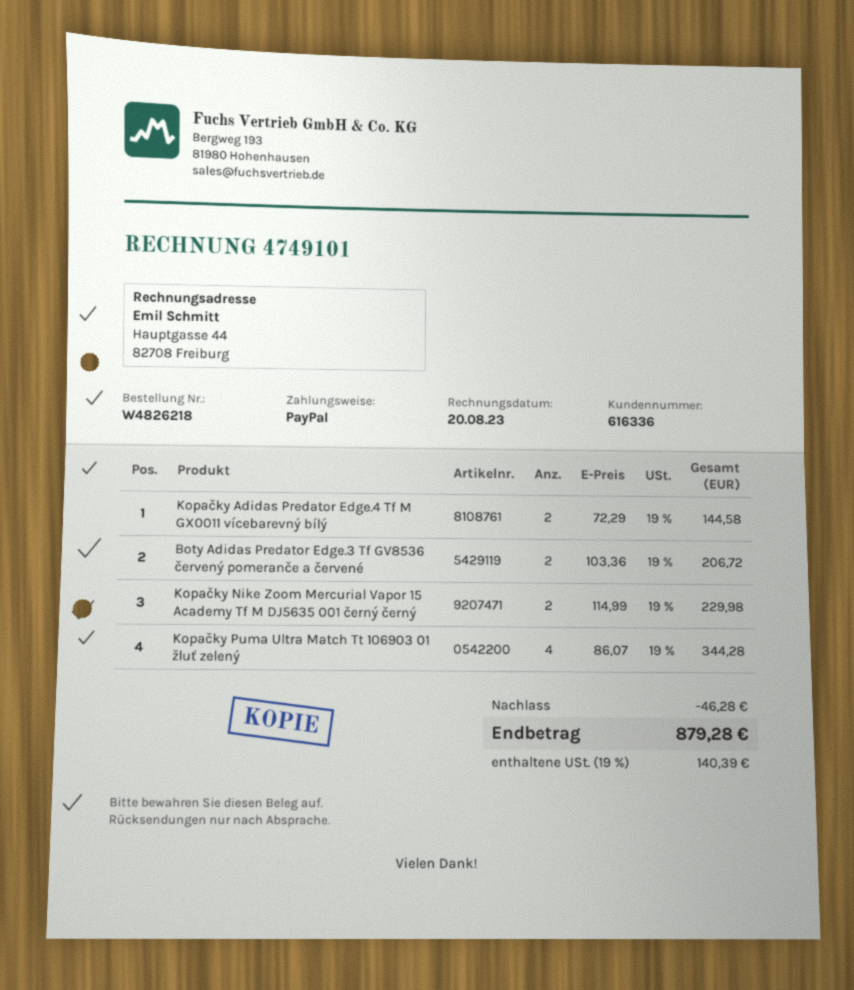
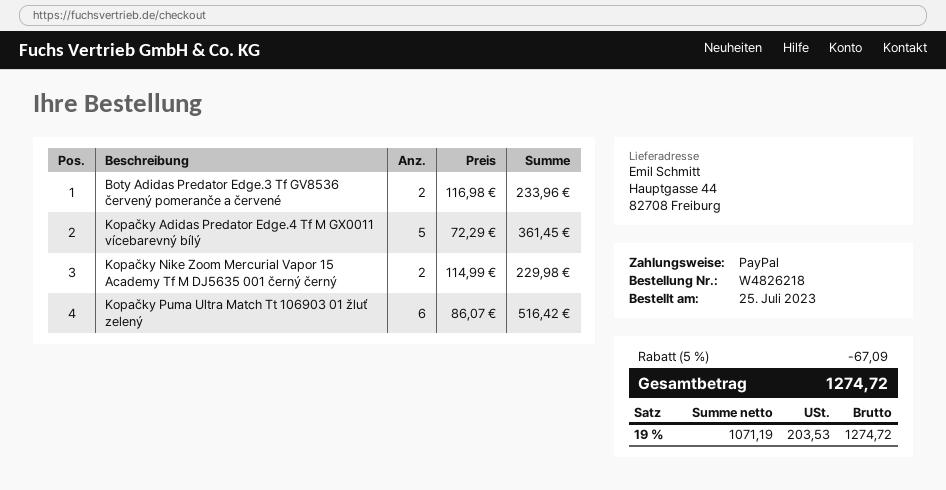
Kopačky Adidas Predator Edge.4 Tf M GX0011 vícebarevný bílý: 2 x 72.29 = 144.58 -> 5 x 72.29 = 361.45
Boty Adidas Predator Edge.3 Tf GV8536 červený pomeranče a červené: 2 x 103.36 = 206.72 -> 2 x 116.98 = 233.96
Kopačky Puma Ultra Match Tt 106903 01 žluť zelený: 4 x 86.07 = 344.28 -> 6 x 86.07 = 516.42
discount: 46.28 -> 67.09
tax: 19% = 140.39 -> 19% = 203.53
total: 879.28 -> 1274.72

